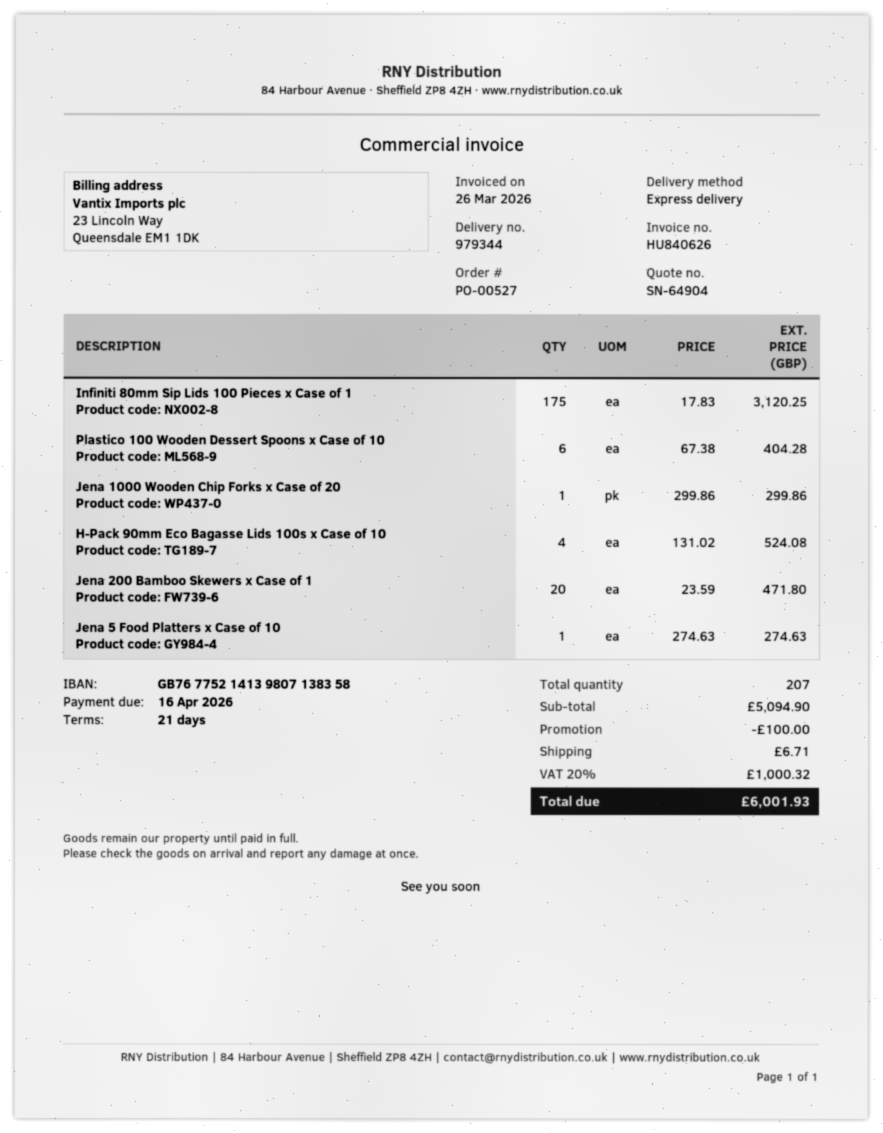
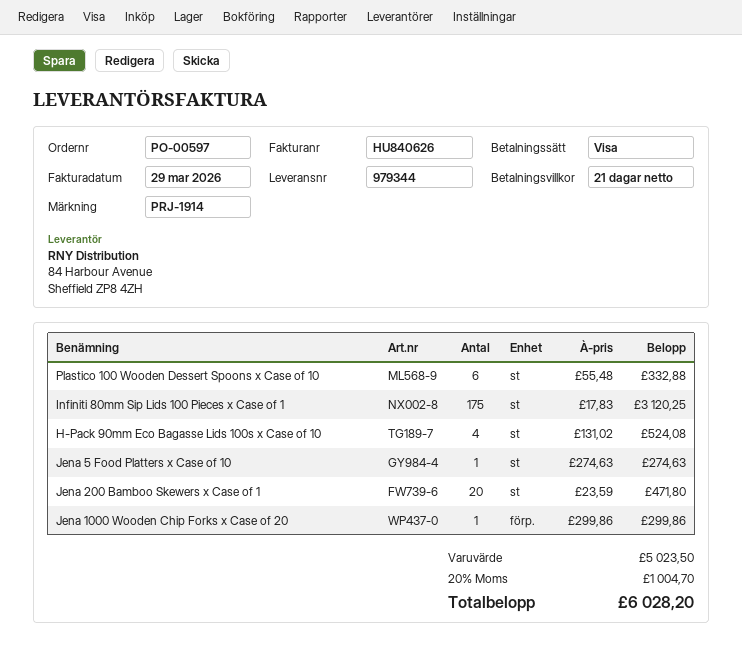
order number: PO-00527 -> PO-00597
invoice date: 2026-03-26 -> 2026-03-29
Plastico 100 Wooden Dessert Spoons x Case of 10: 6 x 67.38 = 404.28 -> 6 x 55.48 = 332.88
subtotal: 5094.90 -> 5023.50
discount: 100.00 -> none
shipping: 6.71 -> none
tax: 20% = 1000.32 -> 20% = 1004.70
total: 6001.93 -> 6028.20

